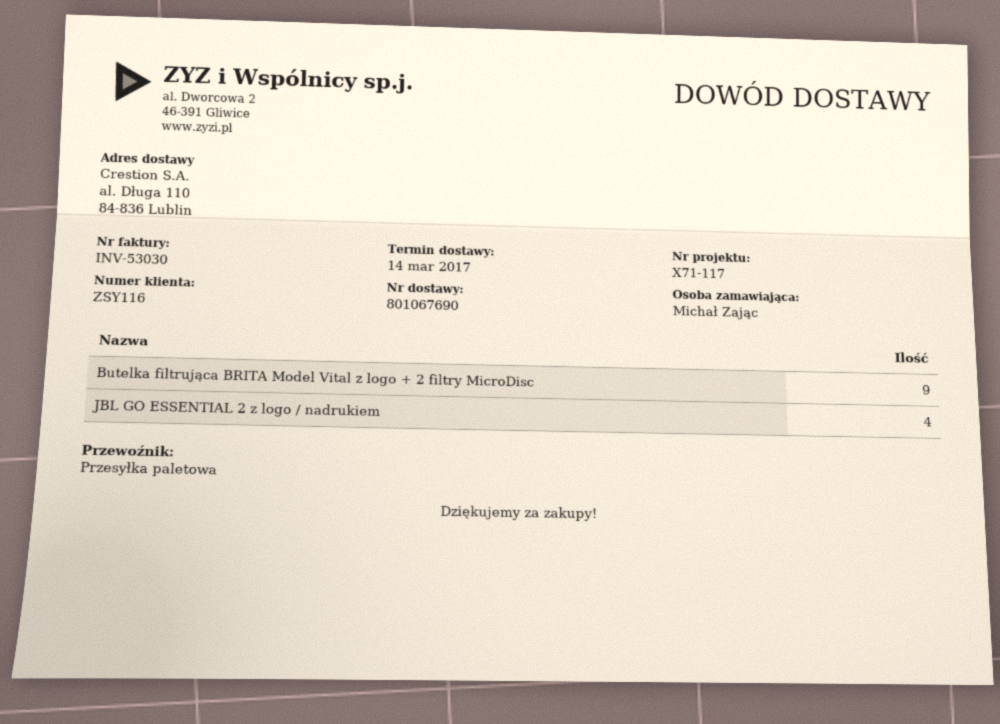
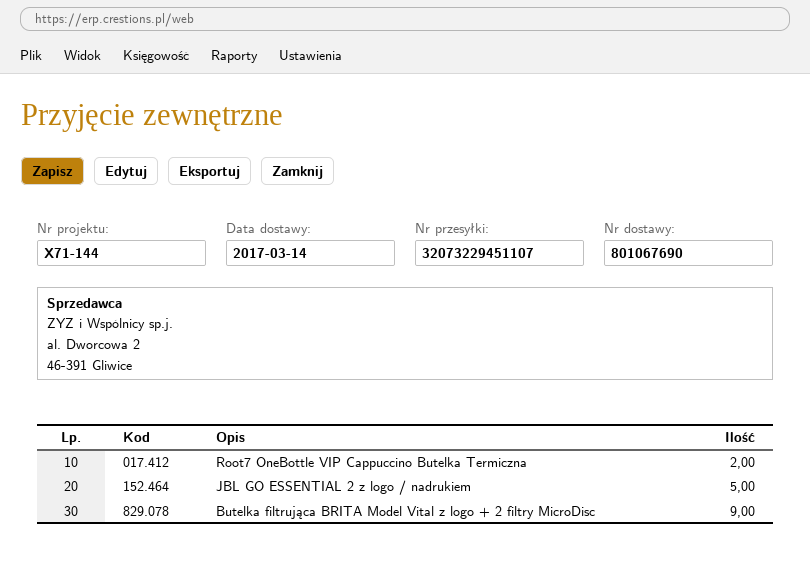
reference: X71-117 -> X71-144
JBL GO ESSENTIAL 2 z logo / nadrukiem: 4 -> 5
Root7 OneBottle VIP Cappuccino Butelka Termiczna: none -> 2

